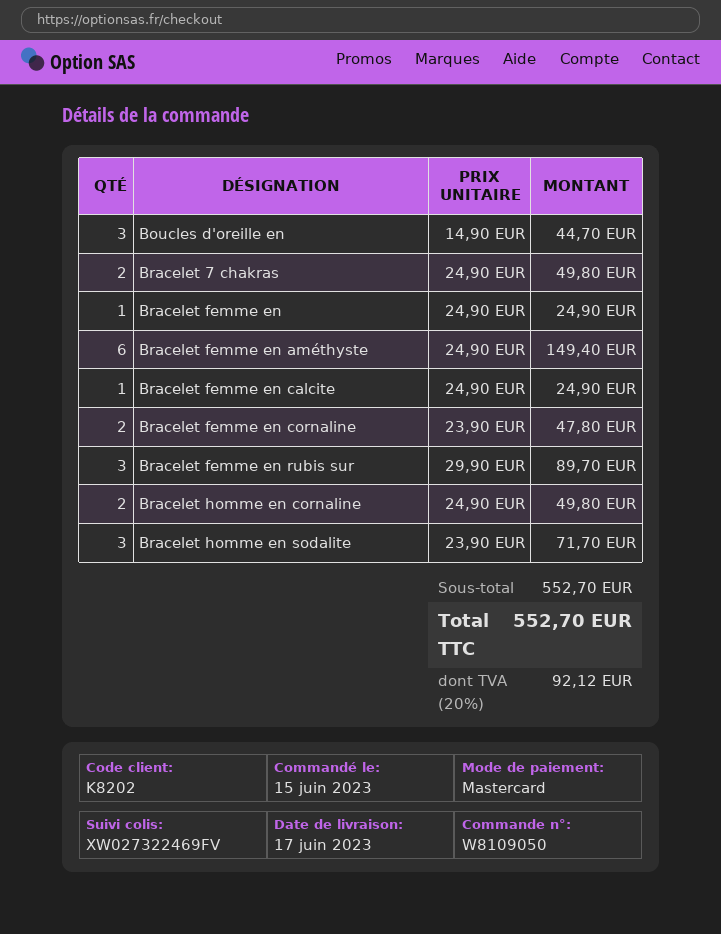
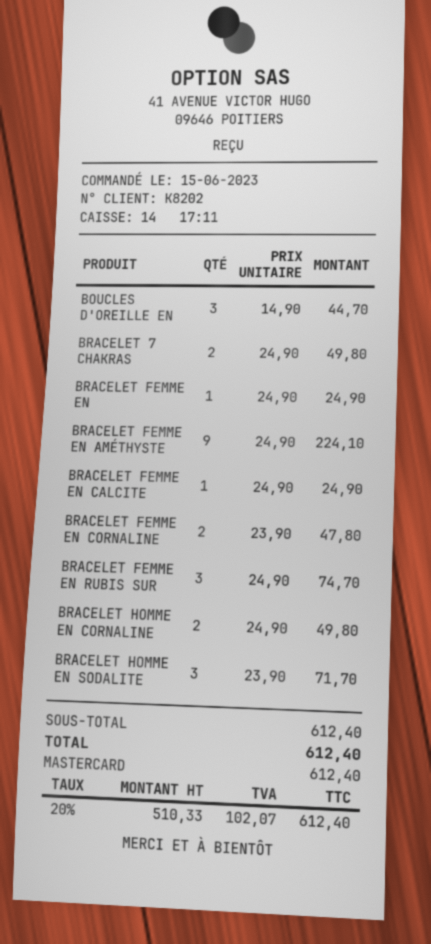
Bracelet femme en améthyste: 6 x 24.90 = 149.40 -> 9 x 24.90 = 224.10
Bracelet femme en rubis sur: 3 x 29.90 = 89.70 -> 3 x 24.90 = 74.70
subtotal: 552.70 -> 612.40
tax: 20% = 92.12 -> 20% = 102.07
total: 552.70 -> 612.40

